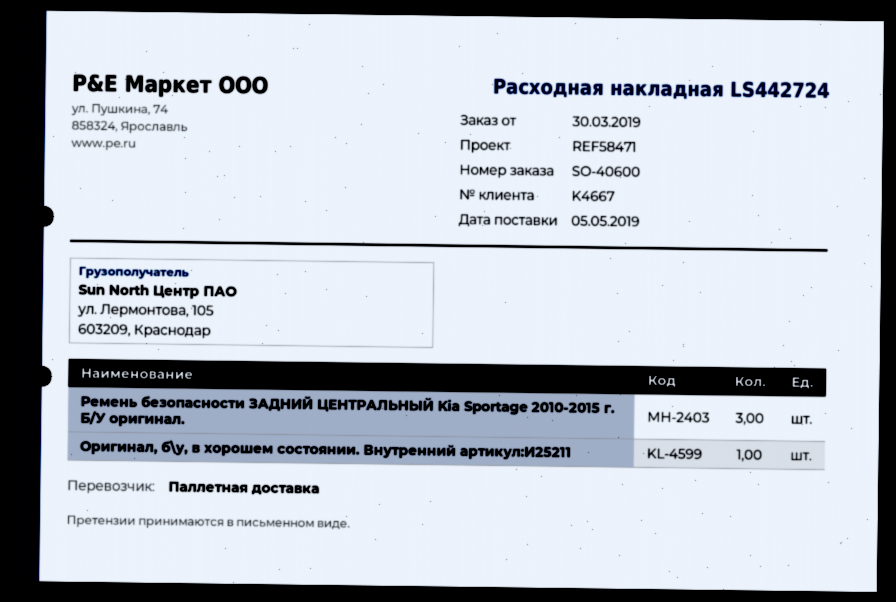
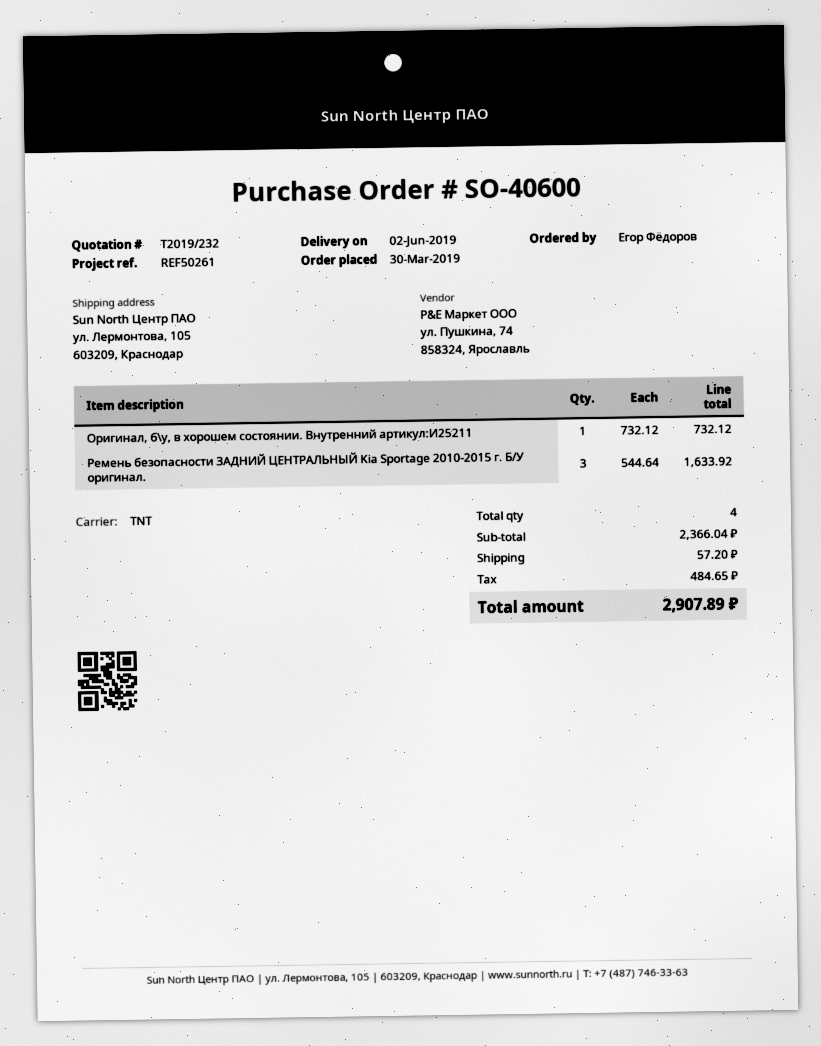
delivery date: 2019-05-05 -> 2019-06-02
reference: REF58471 -> REF50261
shipping method: pallet freight -> TNT

